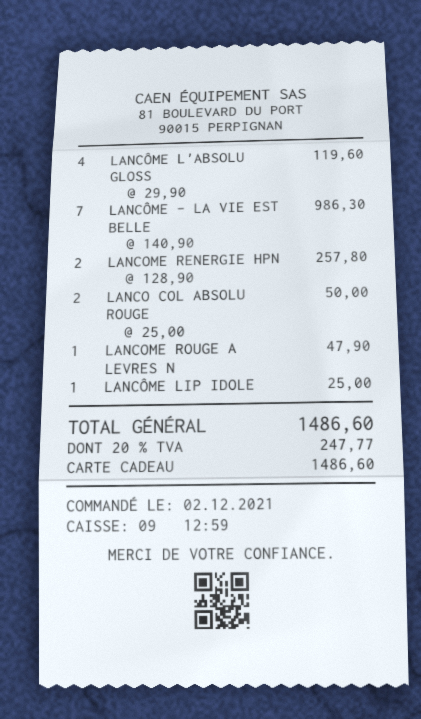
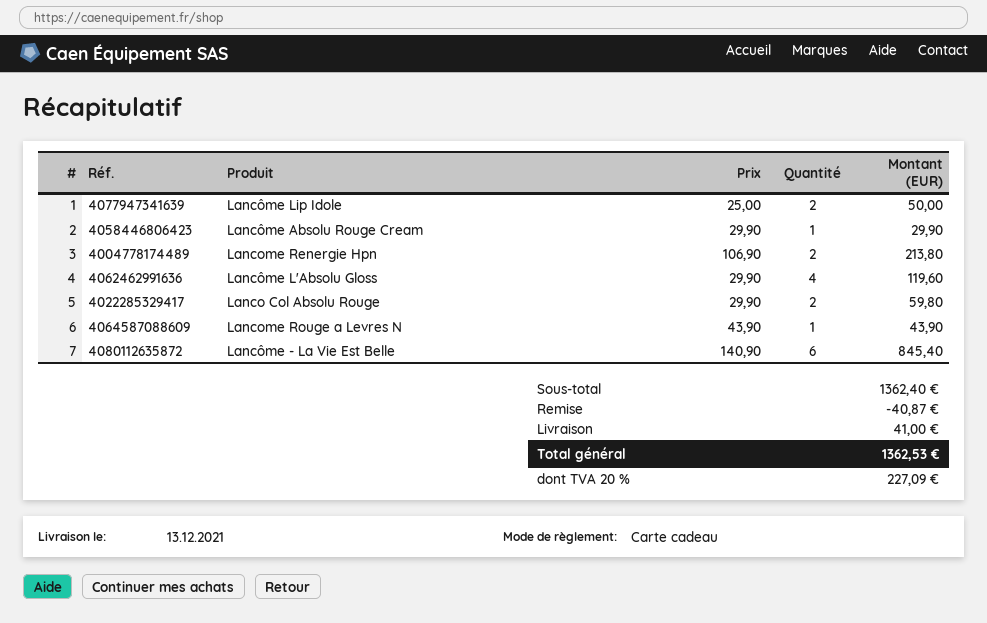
LANCÔME - LA VIE EST BELLE: 7 x 140.90 = 986.30 -> 6 x 140.90 = 845.40
LANCOME RENERGIE HPN: 2 x 128.90 = 257.80 -> 2 x 106.90 = 213.80
LANCO COL ABSOLU ROUGE: 2 x 25.00 = 50.00 -> 2 x 29.90 = 59.80
LANCOME ROUGE A LEVRES N: 1 x 47.90 = 47.90 -> 1 x 43.90 = 43.90
LANCÔME LIP IDOLE: 1 x 25.00 = 25.00 -> 2 x 25.00 = 50.00
Lancôme Absolu Rouge Cream: none -> 1 x 29.90 = 29.90
discount: none -> 40.87
shipping: none -> 41.00
tax: 20% = 247.77 -> 20% = 227.09
total: 1486.60 -> 1362.53

